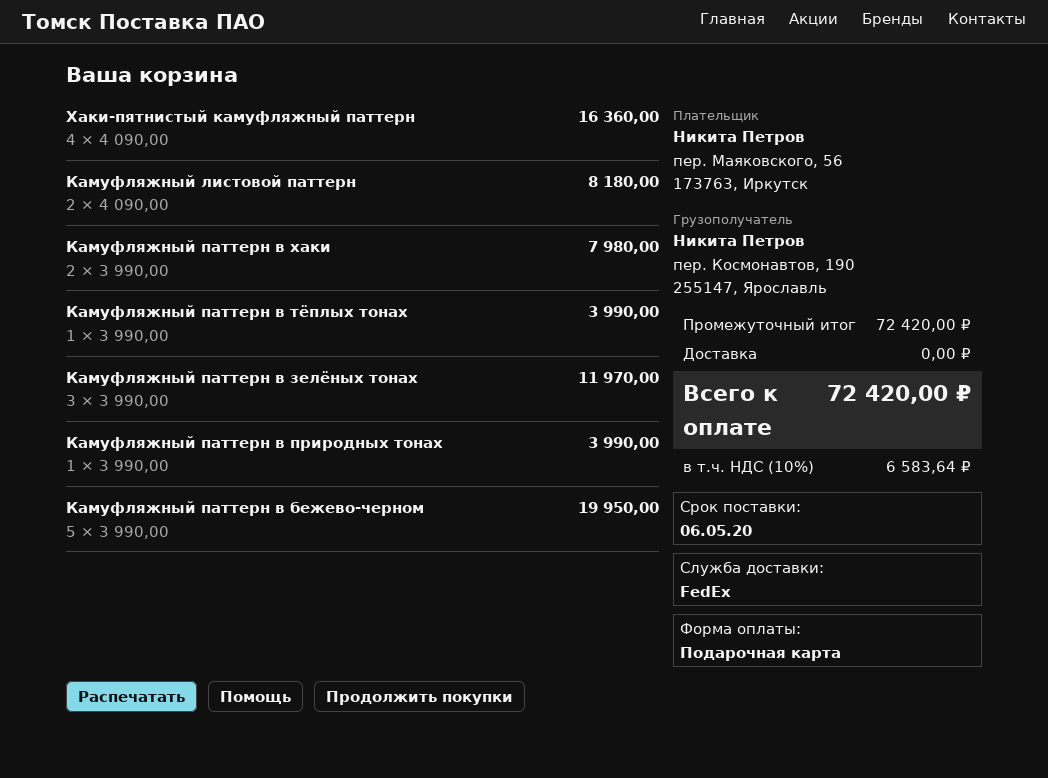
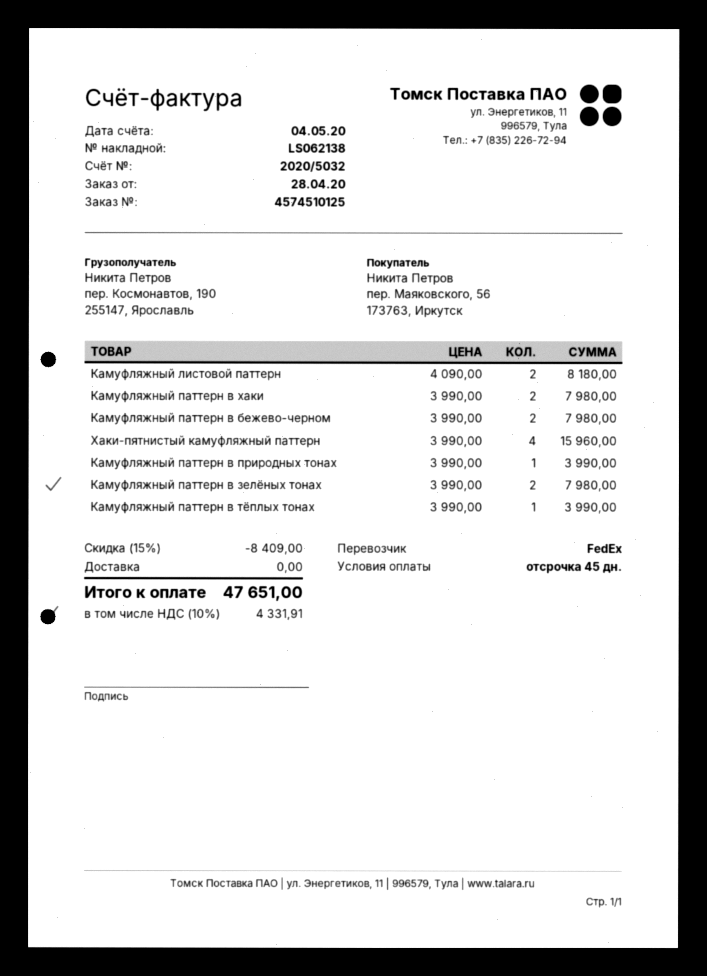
Хаки-пятнистый камуфляжный паттерн: 4 x 4090.00 = 16360.00 -> 4 x 3990.00 = 15960.00
Камуфляжный паттерн в зелёных тонах: 3 x 3990.00 = 11970.00 -> 2 x 3990.00 = 7980.00
Камуфляжный паттерн в бежево-черном: 5 x 3990.00 = 19950.00 -> 2 x 3990.00 = 7980.00
discount: none -> 15% = 8409.00
tax: 10% = 6583.64 -> 10% = 4331.91
total: 72420.00 -> 47651.00

